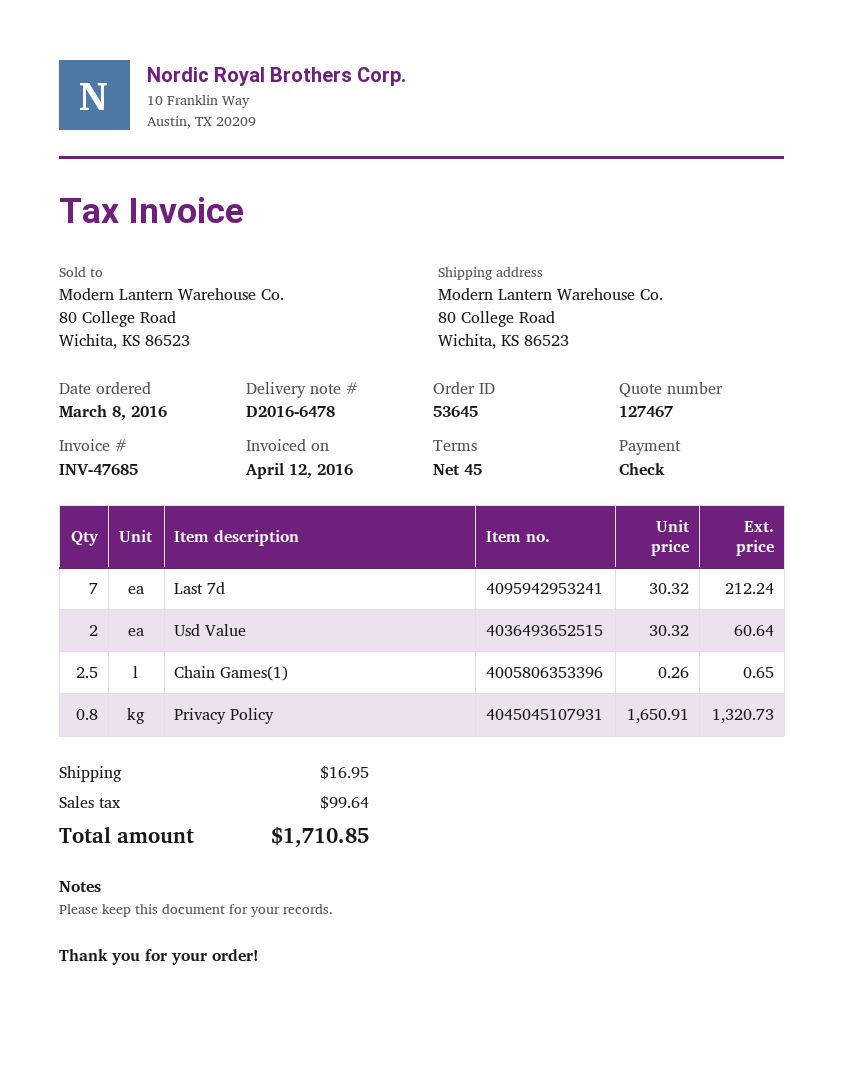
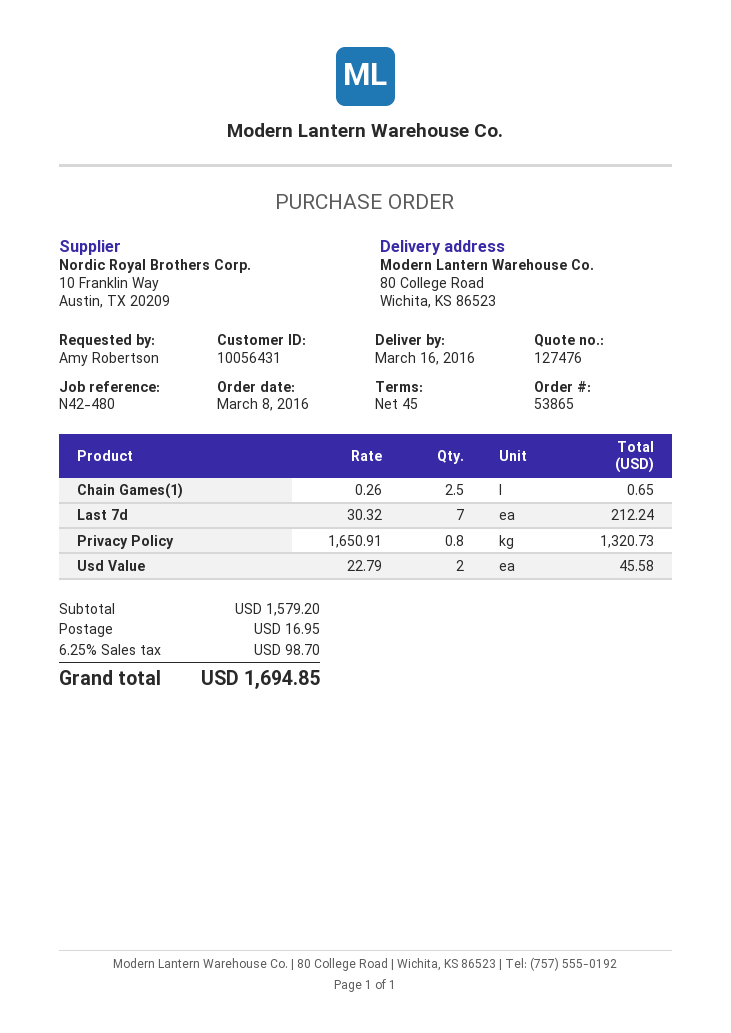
quote number: 127467 -> 127476
order number: 53645 -> 53865
Usd Value: 2 x 30.32 = 60.64 -> 2 x 22.79 = 45.58
tax: 99.64 -> 98.70
total: 1710.85 -> 1694.85

